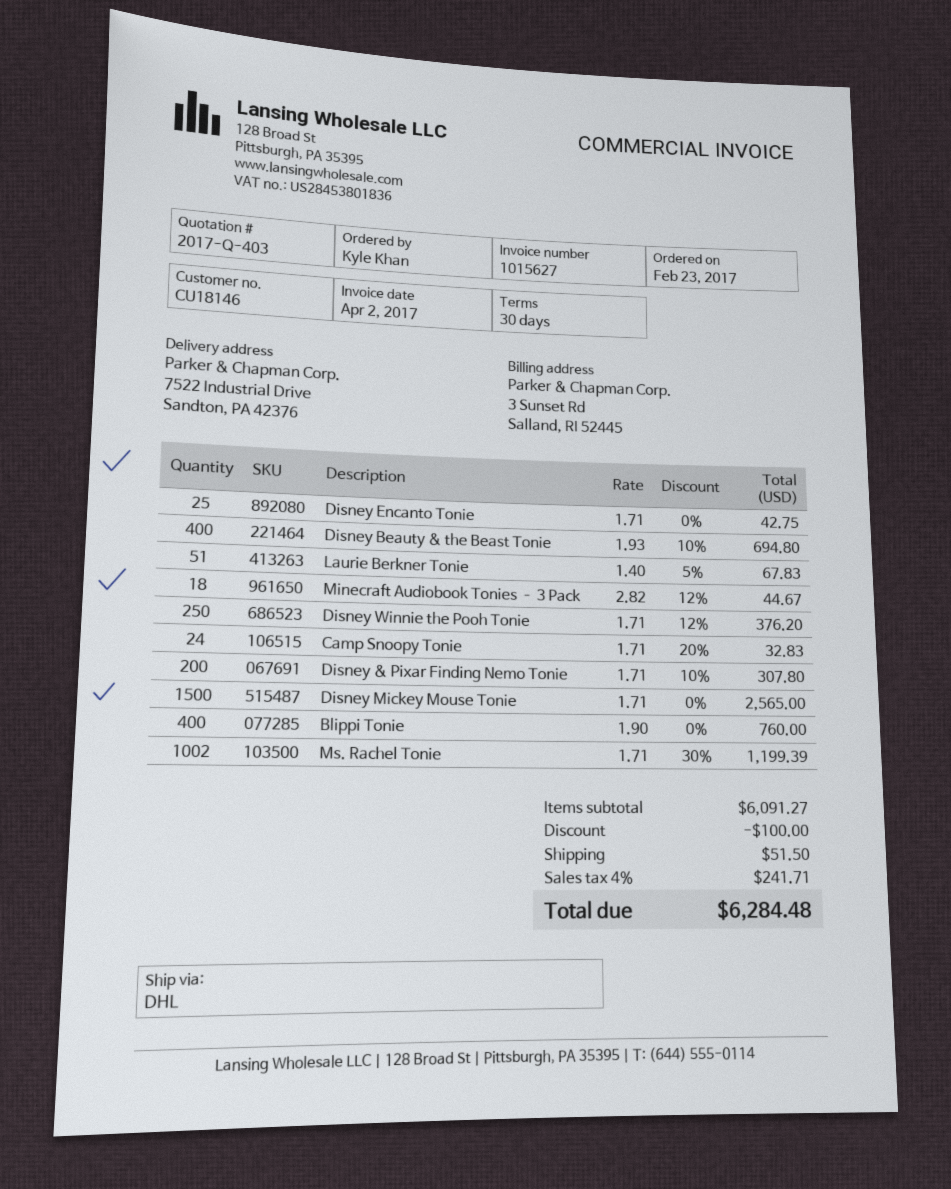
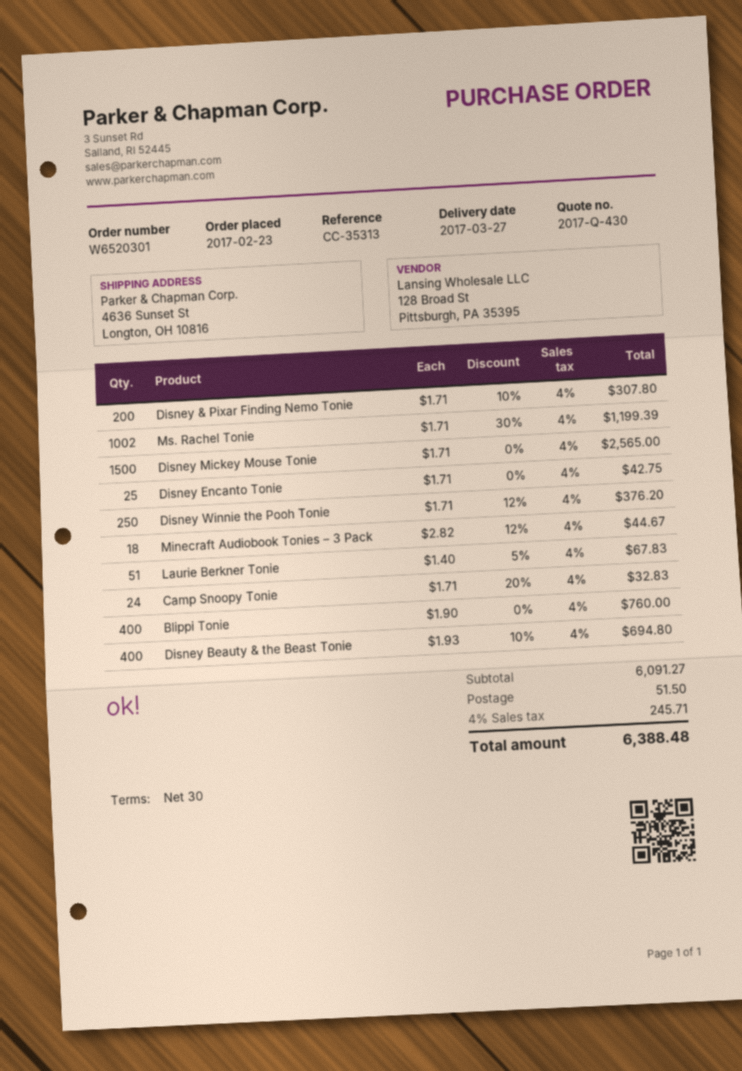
quote number: 2017-Q-403 -> 2017-Q-430
ship to: 7522 Industrial Drive, Sandton, PA 42376 -> 4636 Sunset St, Longton, OH 10816
discount: 100.00 -> none
tax: 4% = 241.71 -> 4% = 245.71
total: 6284.48 -> 6388.48

